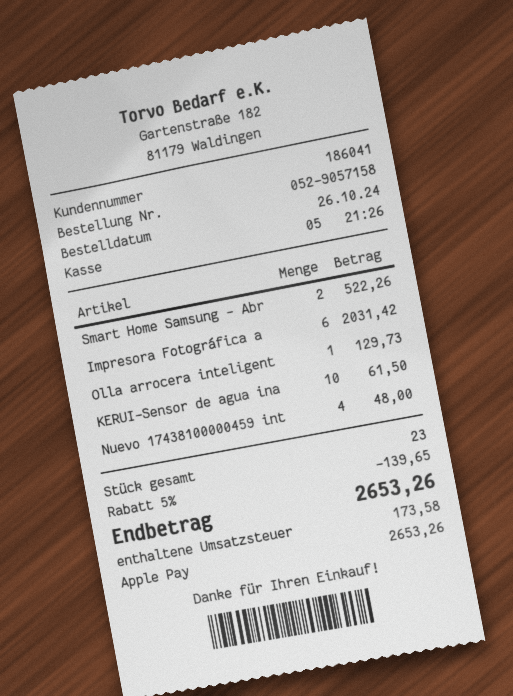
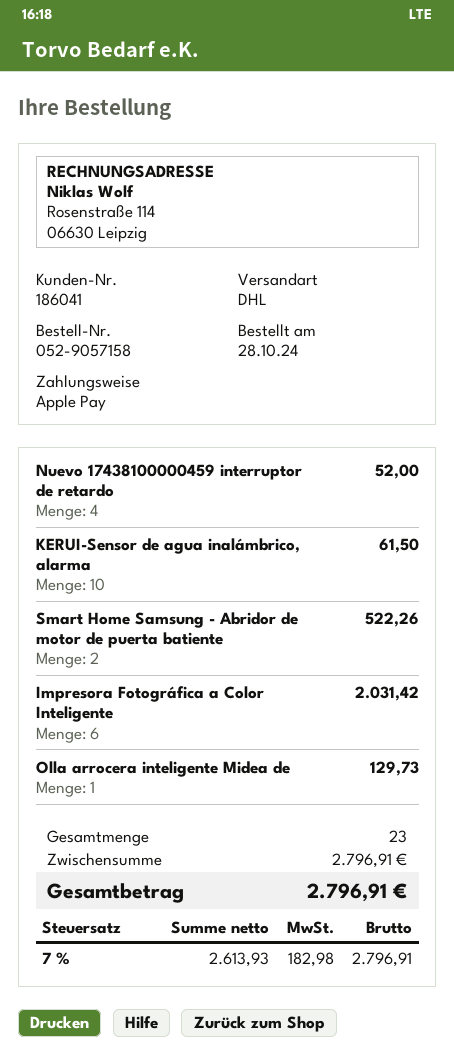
order date: 2024-10-26 -> 2024-10-28
Nuevo 17438100000459 int: 4 for 48.00 -> 4 for 52.00
discount: 5% = 139.65 -> none
tax: 173.58 -> 182.98
total: 2653.26 -> 2796.91

